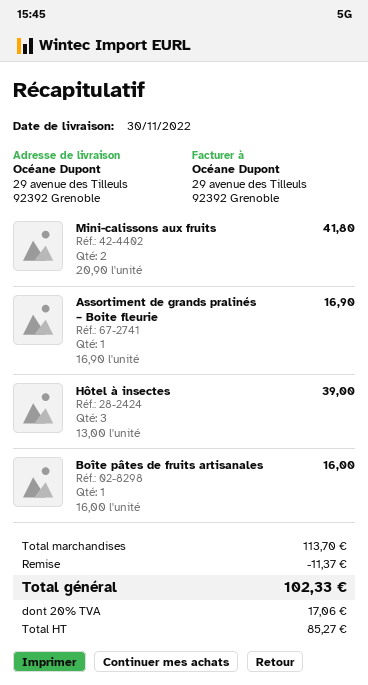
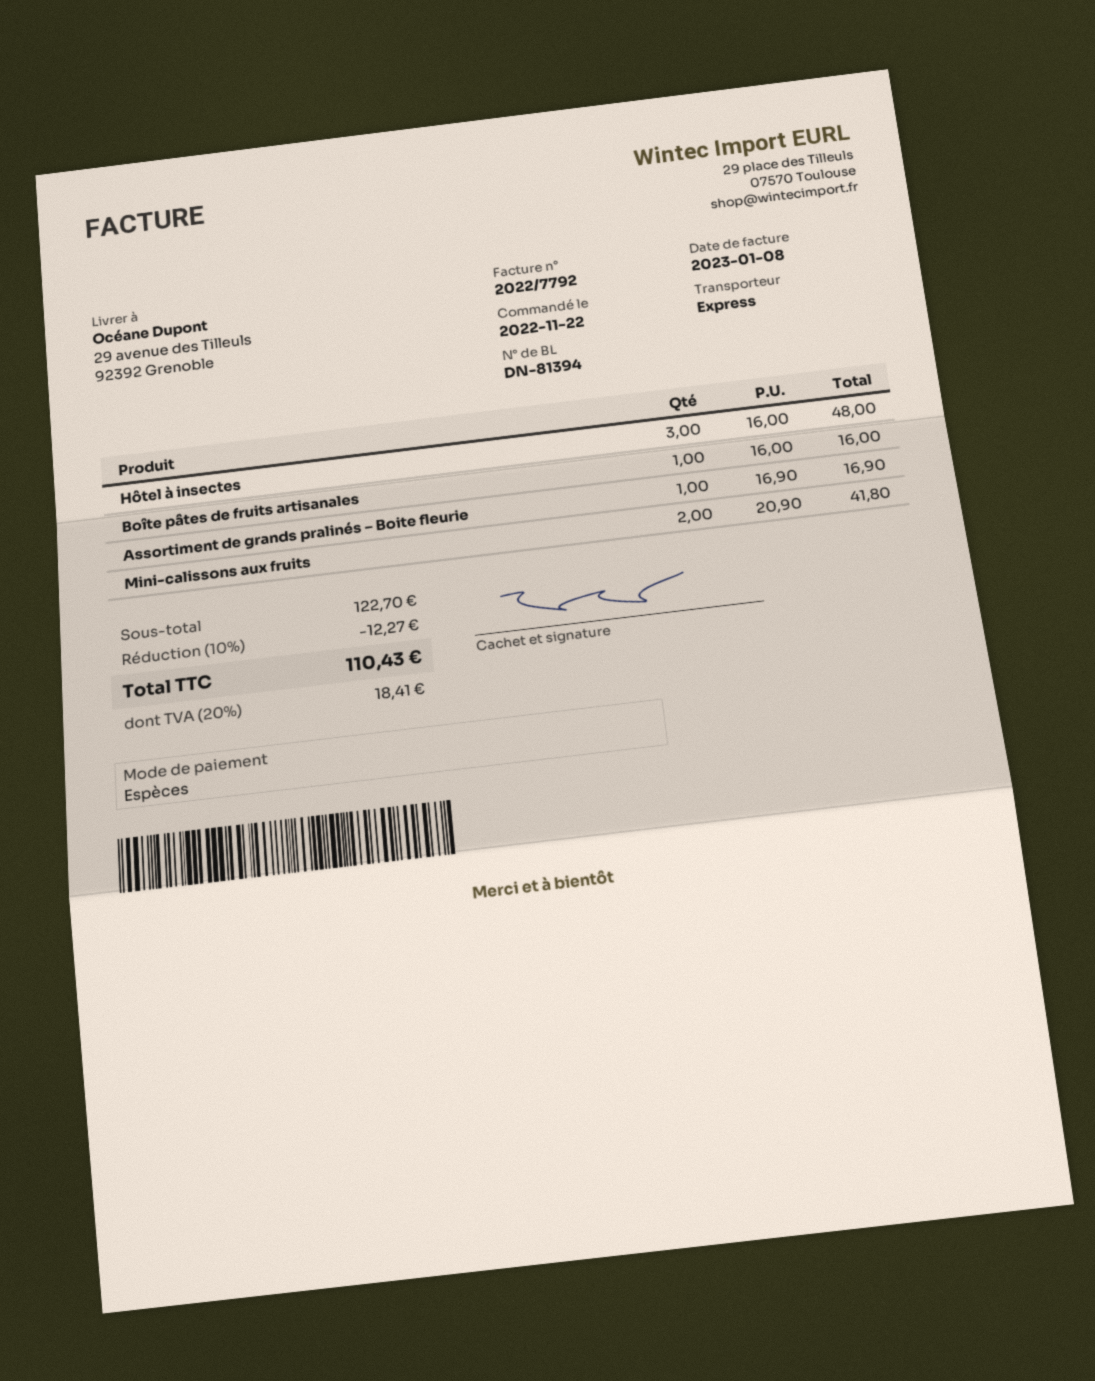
Hôtel à insectes: 3 x 13.00 = 39.00 -> 3 x 16.00 = 48.00
subtotal: 113.70 -> 122.70
discount: 11.37 -> 12.27
tax: 20% = 17.06 -> 20% = 18.41
total: 102.33 -> 110.43

